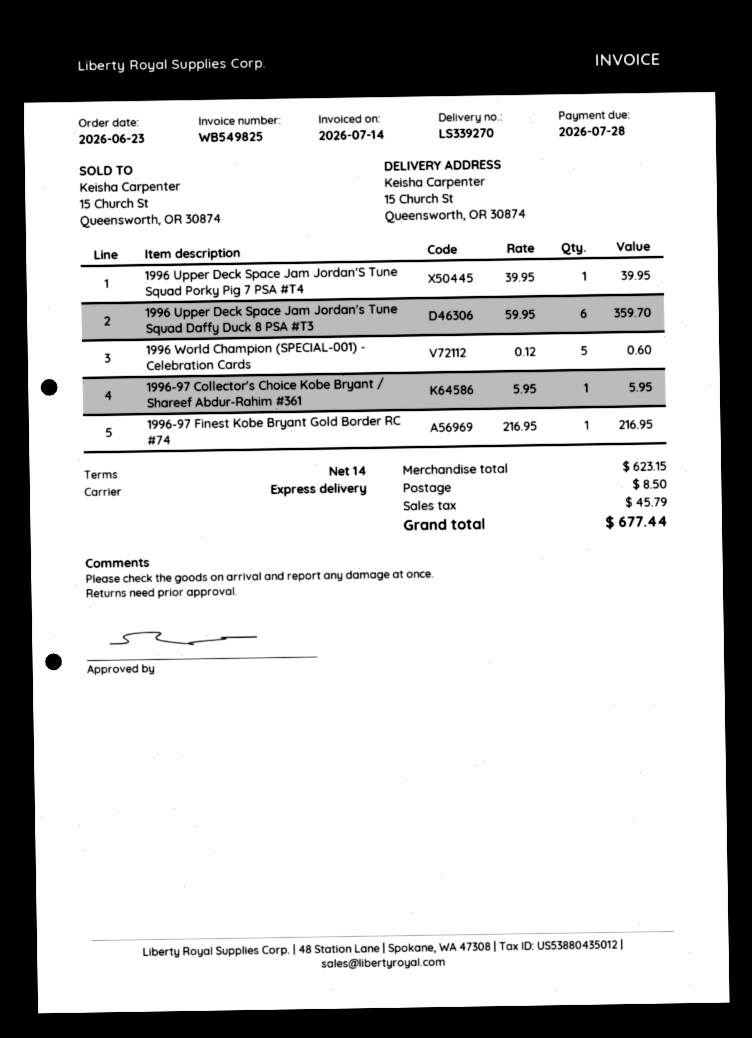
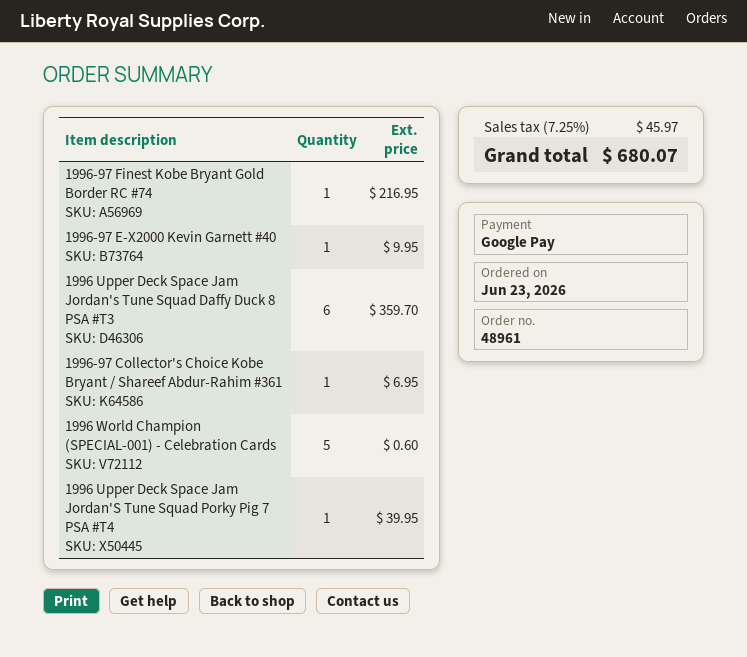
1996-97 Collector's Choice Kobe Bryant / Shareef Abdur-Rahim #361: 1 for 5.95 -> 1 for 6.95
1996-97 E-X2000 Kevin Garnett #40: none -> 1 for 9.95
shipping: 8.50 -> none
tax: 45.79 -> 45.97
total: 677.44 -> 680.07

